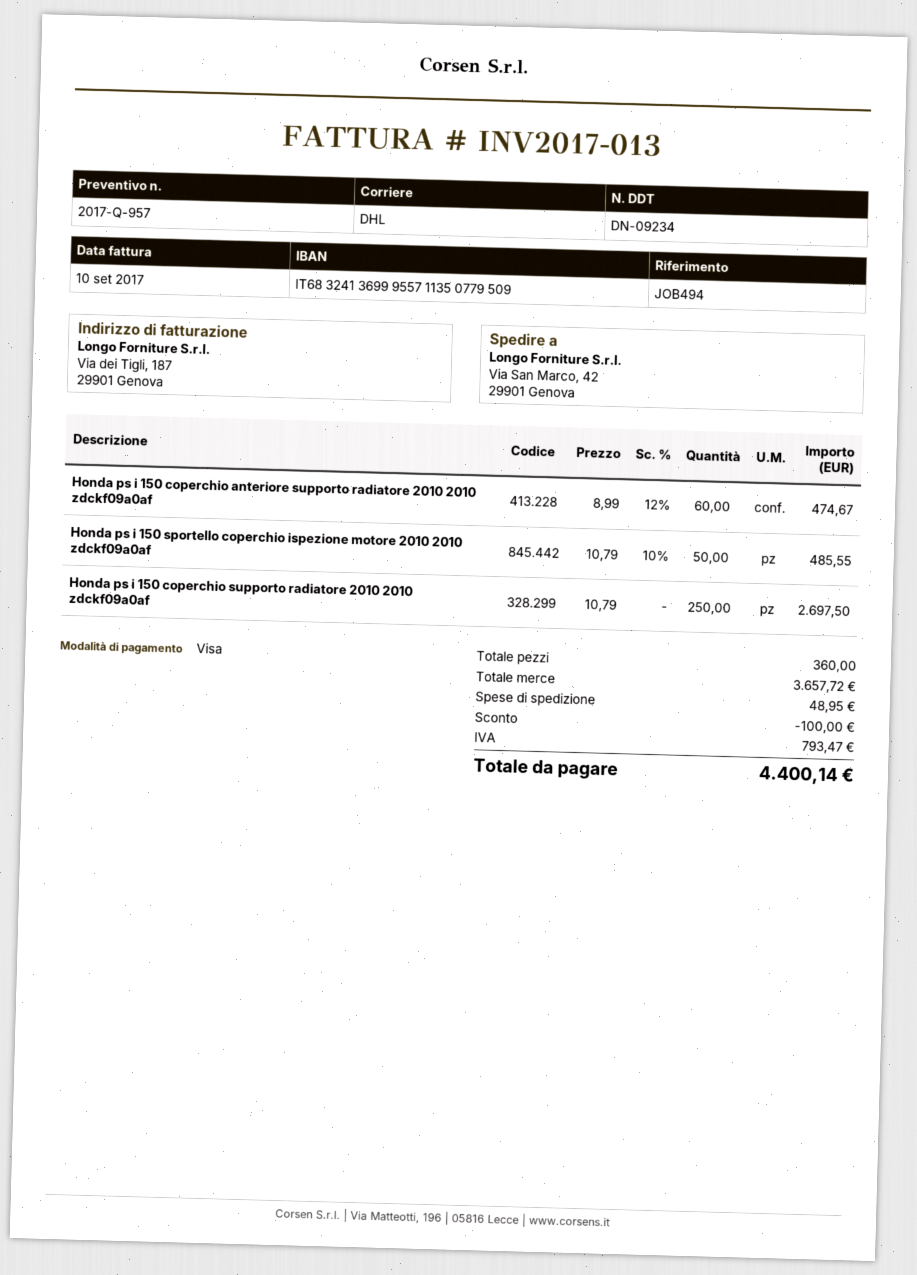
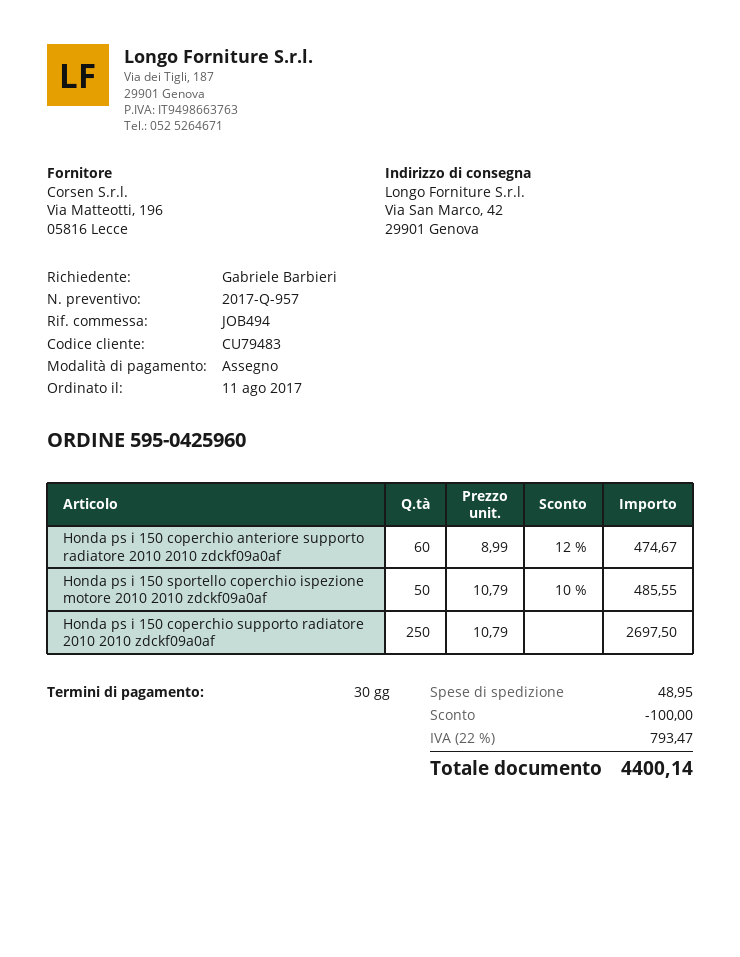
payment method: Visa -> cheque

